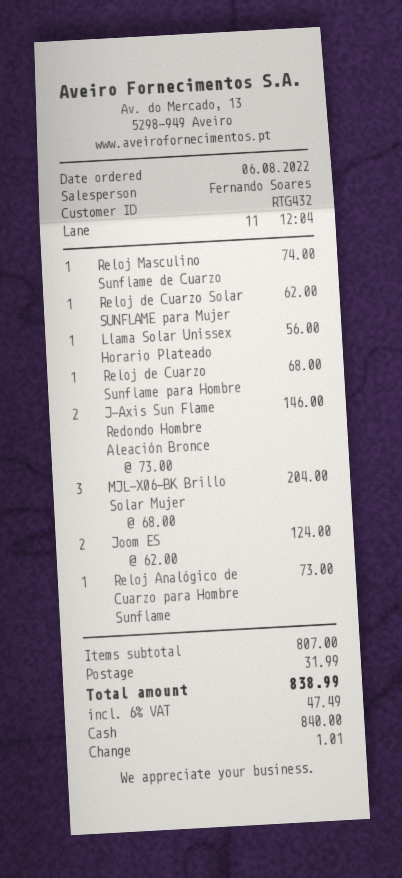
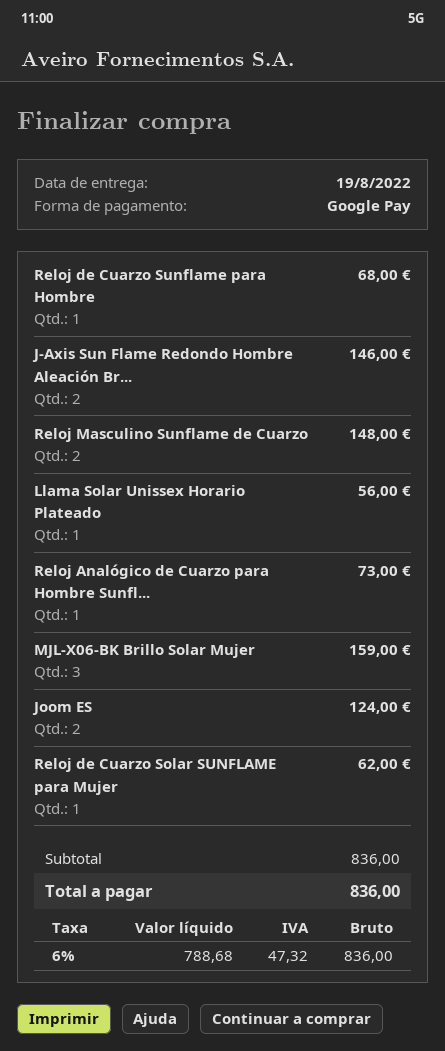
payment method: cash -> Google Pay
Reloj Masculino Sunflame de Cuarzo: 1 for 74.00 -> 2 for 148.00
MJL-X06-BK Brillo Solar Mujer: 3 for 204.00 -> 3 for 159.00
subtotal: 807.00 -> 836.00
shipping: 31.99 -> none
tax: 6% = 47.49 -> 6% = 47.32
total: 838.99 -> 836.00

